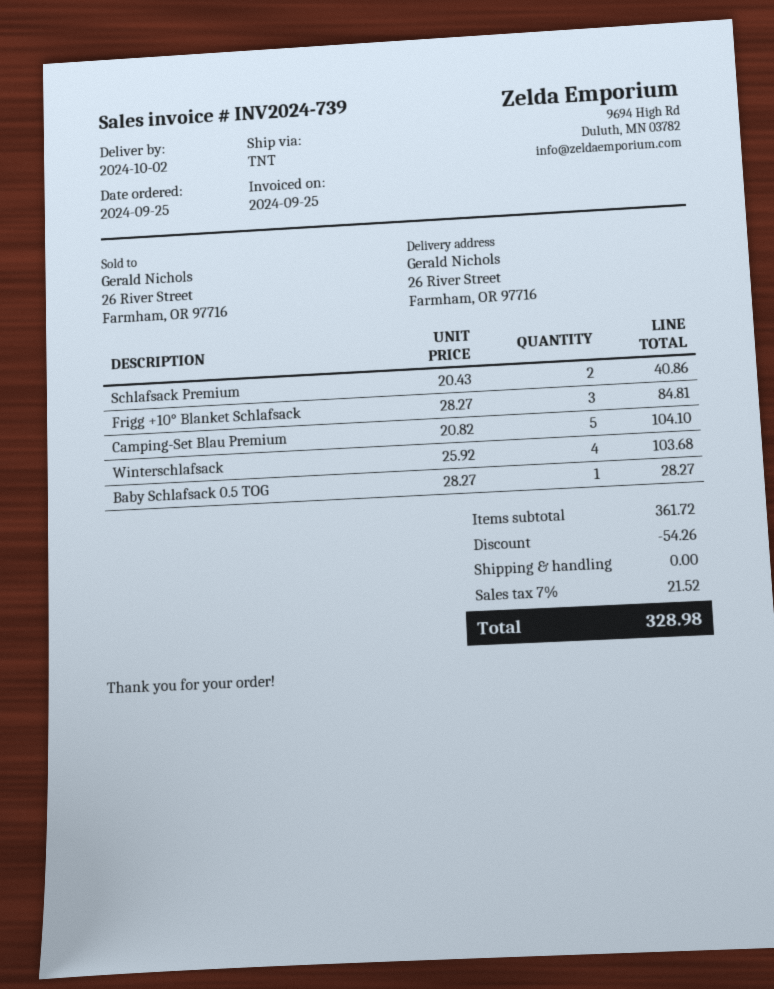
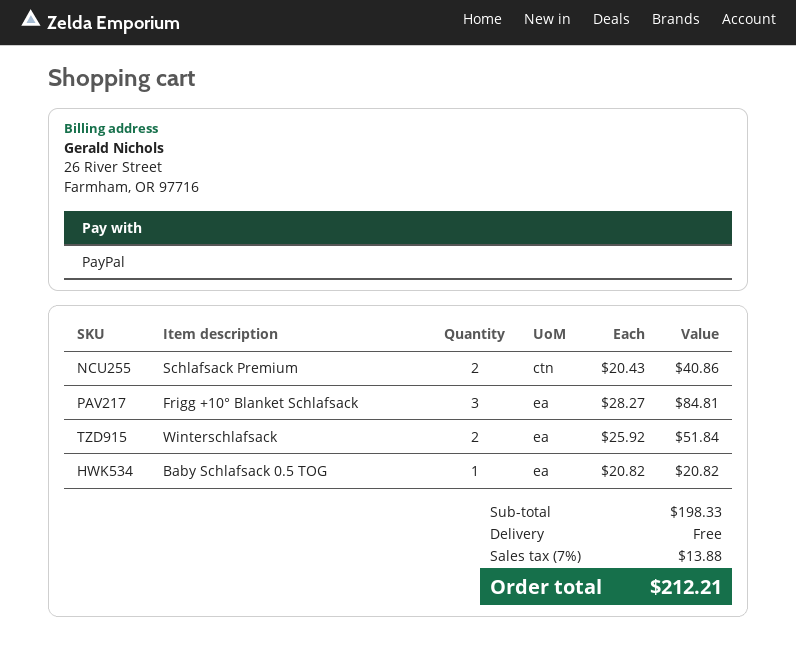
Camping-Set Blau Premium: 5 x 20.82 = 104.10 -> none
Winterschlafsack: 4 x 25.92 = 103.68 -> 2 x 25.92 = 51.84
Baby Schlafsack 0.5 TOG: 1 x 28.27 = 28.27 -> 1 x 20.82 = 20.82
subtotal: 361.72 -> 198.33
discount: 54.26 -> none
tax: 7% = 21.52 -> 7% = 13.88
total: 328.98 -> 212.21

